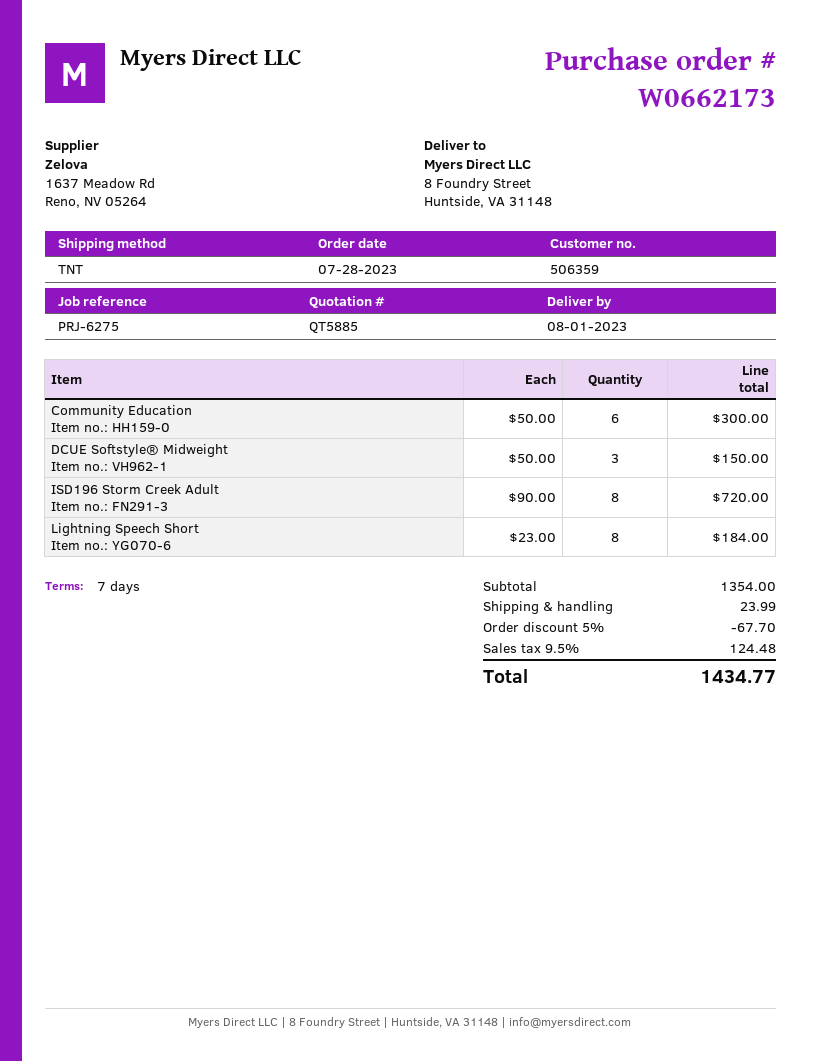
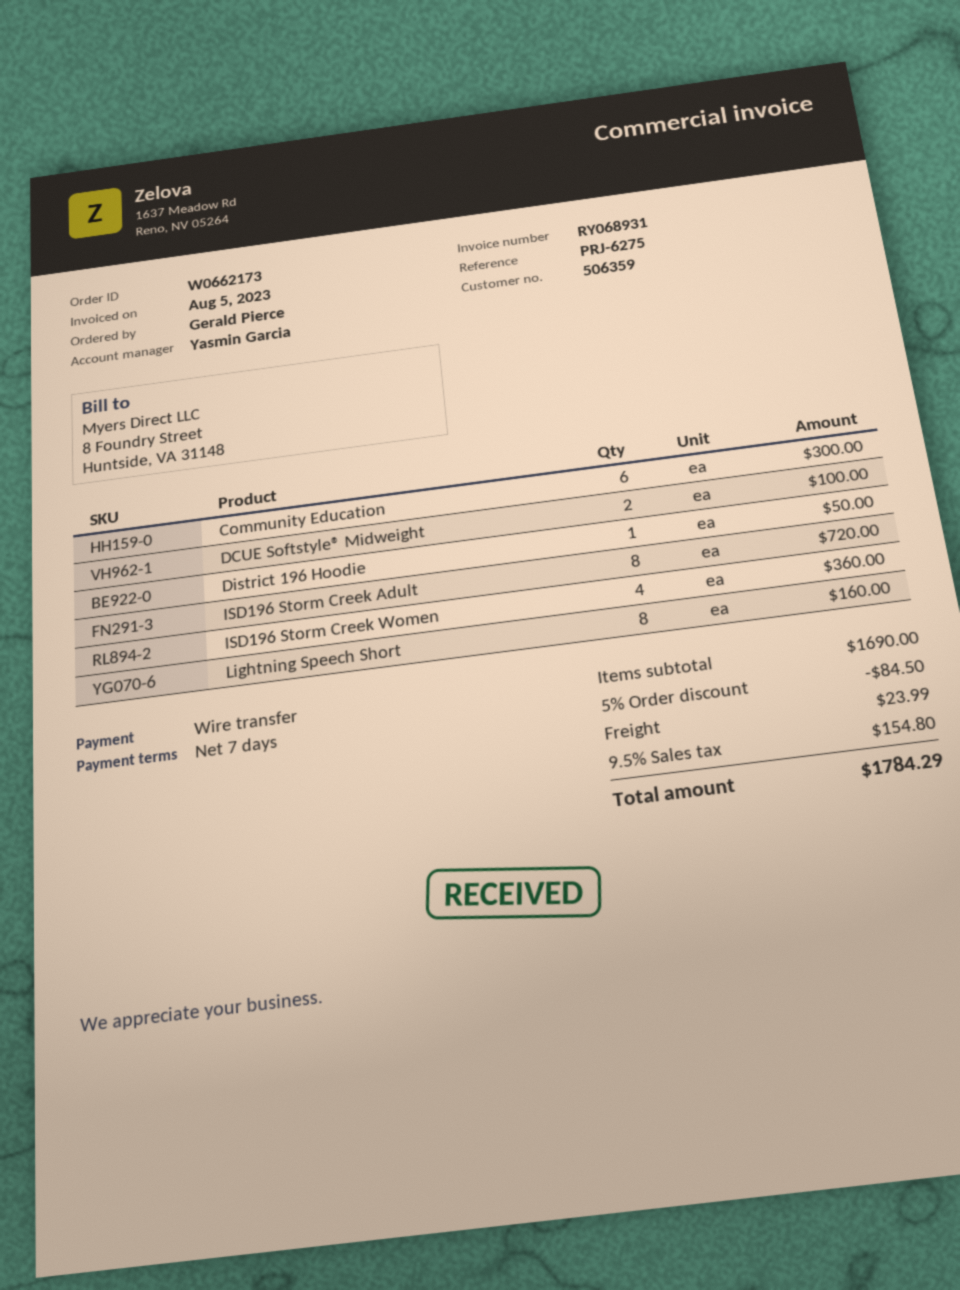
DCUE Softstyle® Midweight: 3 for 150.00 -> 2 for 100.00
Lightning Speech Short: 8 for 184.00 -> 8 for 160.00
District 196 Hoodie: none -> 1 for 50.00
ISD196 Storm Creek Women: none -> 4 for 360.00
subtotal: 1354.00 -> 1690.00
discount: 5% = 67.70 -> 5% = 84.50
tax: 9.5% = 124.48 -> 9.5% = 154.80
total: 1434.77 -> 1784.29

